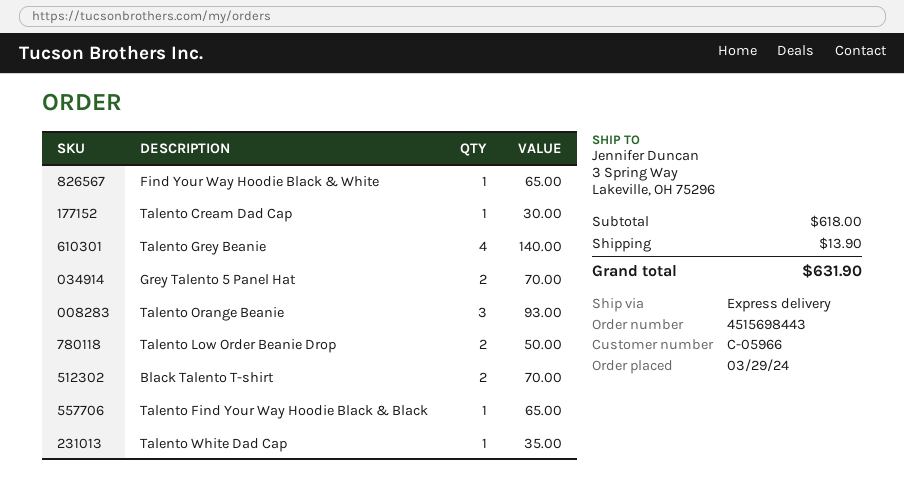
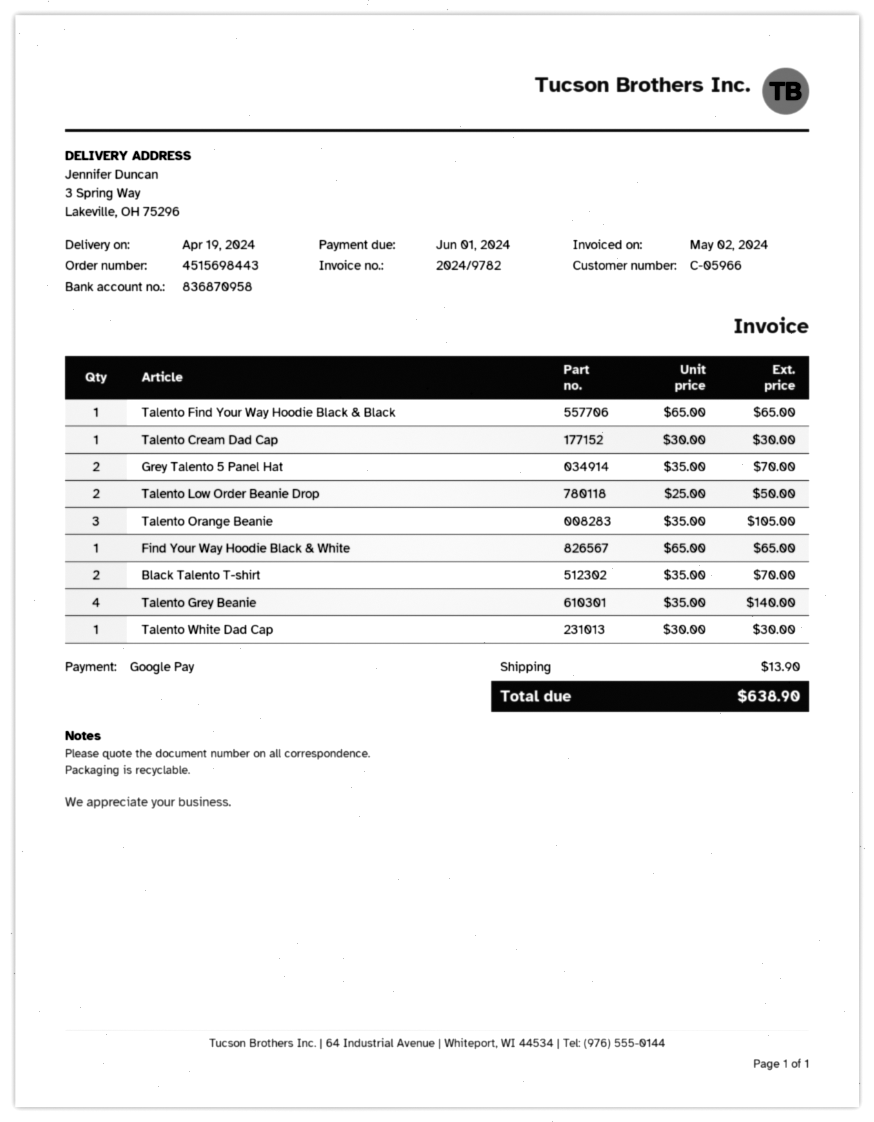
Talento Orange Beanie: 3 for 93.00 -> 3 for 105.00
Talento White Dad Cap: 1 for 35.00 -> 1 for 30.00
total: 631.90 -> 638.90

